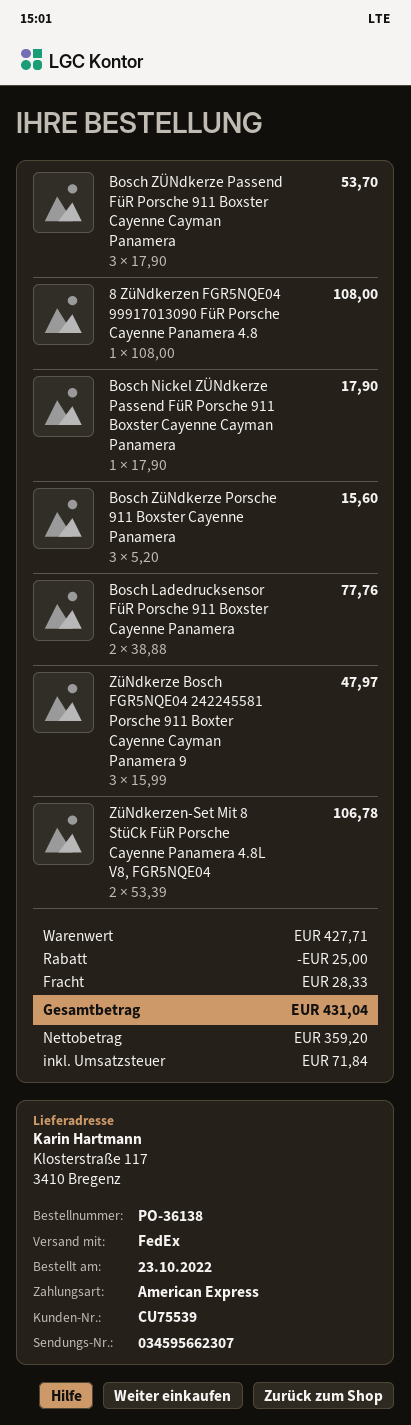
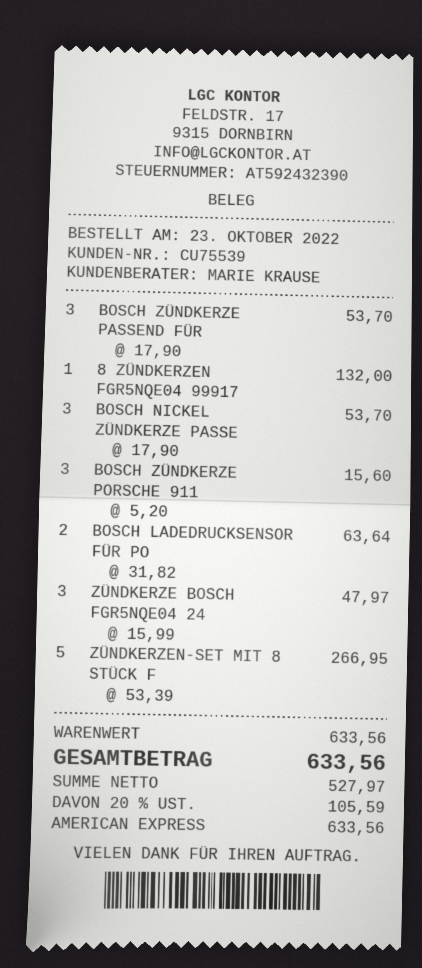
8 ZüNdkerzen FGR5NQE04 99917013090 FüR Porsche Cayenne Panamera 4.8: 1 x 108.00 = 108.00 -> 1 x 132.00 = 132.00
Bosch Nickel ZÜNdkerze Passend FüR Porsche 911 Boxster Cayenne Cayman Panamera: 1 x 17.90 = 17.90 -> 3 x 17.90 = 53.70
Bosch Ladedrucksensor FüR Porsche 911 Boxster Cayenne Panamera: 2 x 38.88 = 77.76 -> 2 x 31.82 = 63.64
ZüNdkerzen-Set Mit 8 StüCk FüR Porsche Cayenne Panamera 4.8L V8, FGR5NQE04: 2 x 53.39 = 106.78 -> 5 x 53.39 = 266.95
subtotal: 427.71 -> 633.56
discount: 25.00 -> none
shipping: 28.33 -> none
net: 359.20 -> 527.97
tax: 71.84 -> 105.59
total: 431.04 -> 633.56

